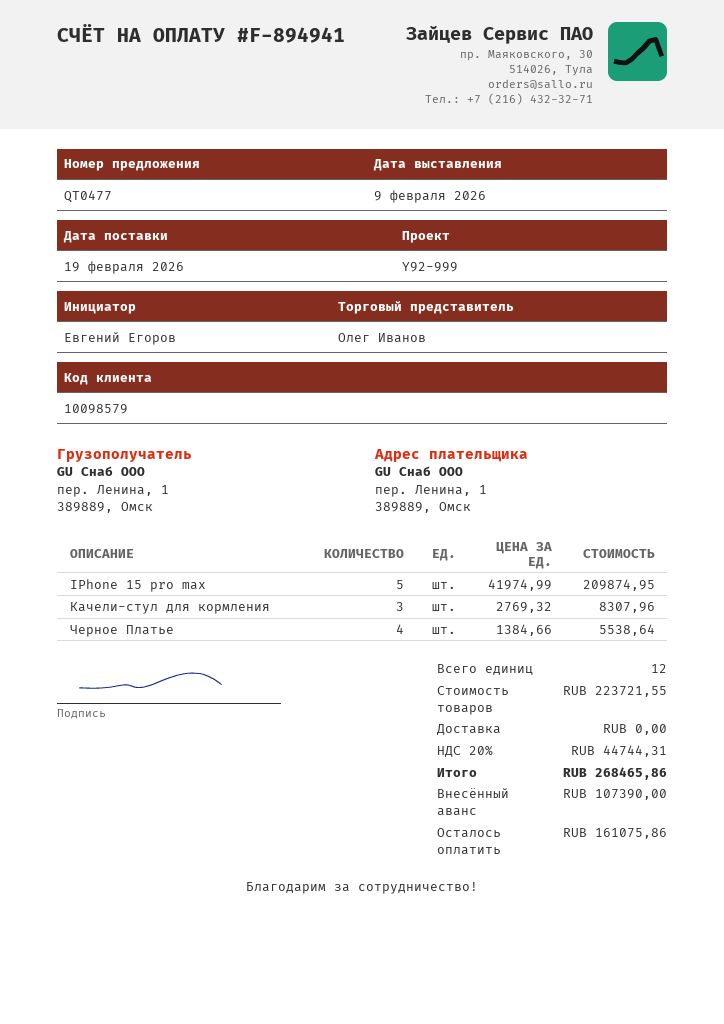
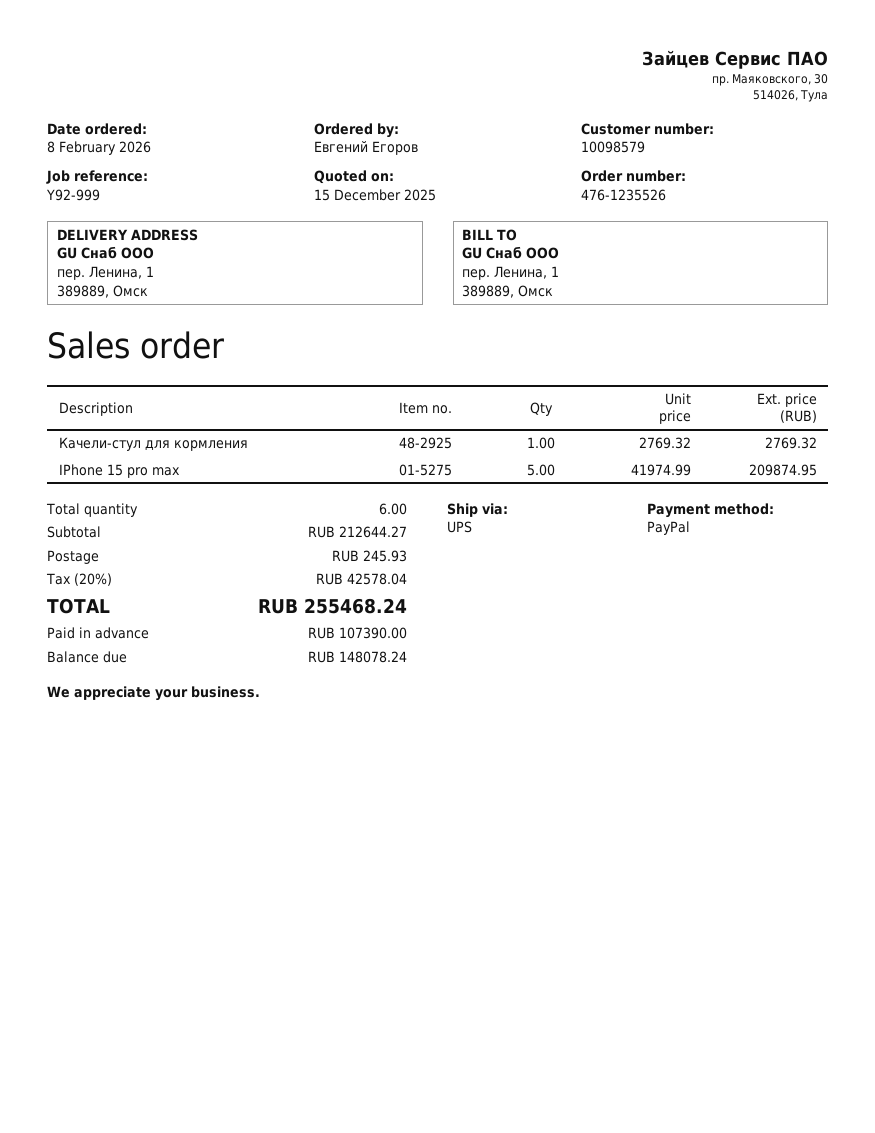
Качели-стул для кормления: 3 x 2769.32 = 8307.96 -> 1 x 2769.32 = 2769.32
Черное Платье: 4 x 1384.66 = 5538.64 -> none
total quantity: 12 -> 6
subtotal: 223721.55 -> 212644.27
shipping: 0.00 -> 245.93
tax: 20% = 44744.31 -> 20% = 42578.04
total: 268465.86 -> 255468.24
balance: 161075.86 -> 148078.24

